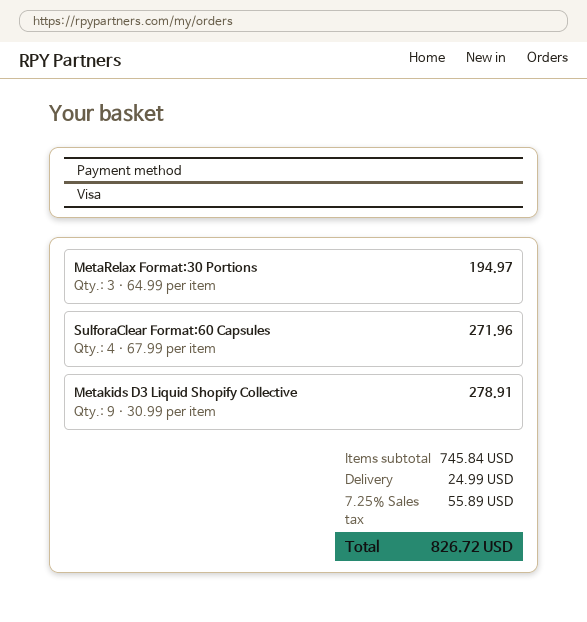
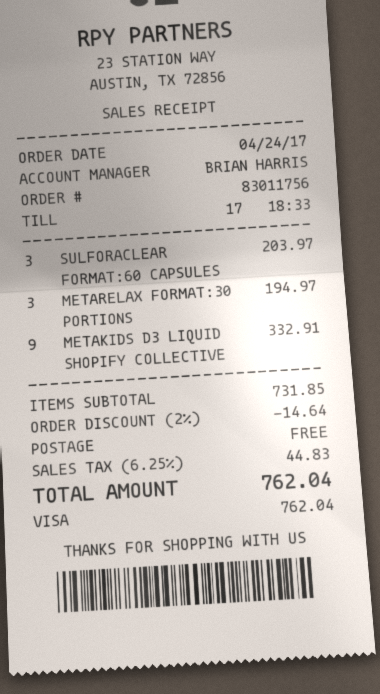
SulforaClear Format:60 Capsules: 4 for 271.96 -> 3 for 203.97
Metakids D3 Liquid Shopify Collective: 9 for 278.91 -> 9 for 332.91
subtotal: 745.84 -> 731.85
discount: none -> 2% = 14.64
shipping: 24.99 -> 0.00
tax: 7.25% = 55.89 -> 6.25% = 44.83
total: 826.72 -> 762.04

